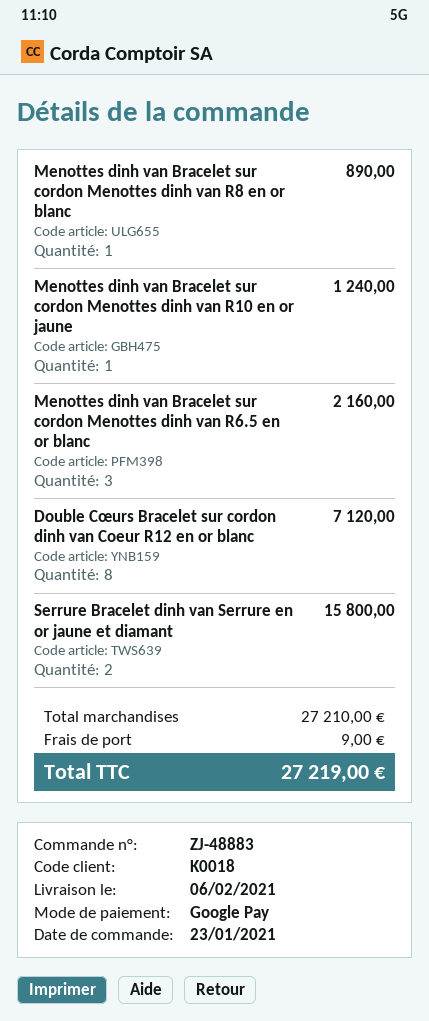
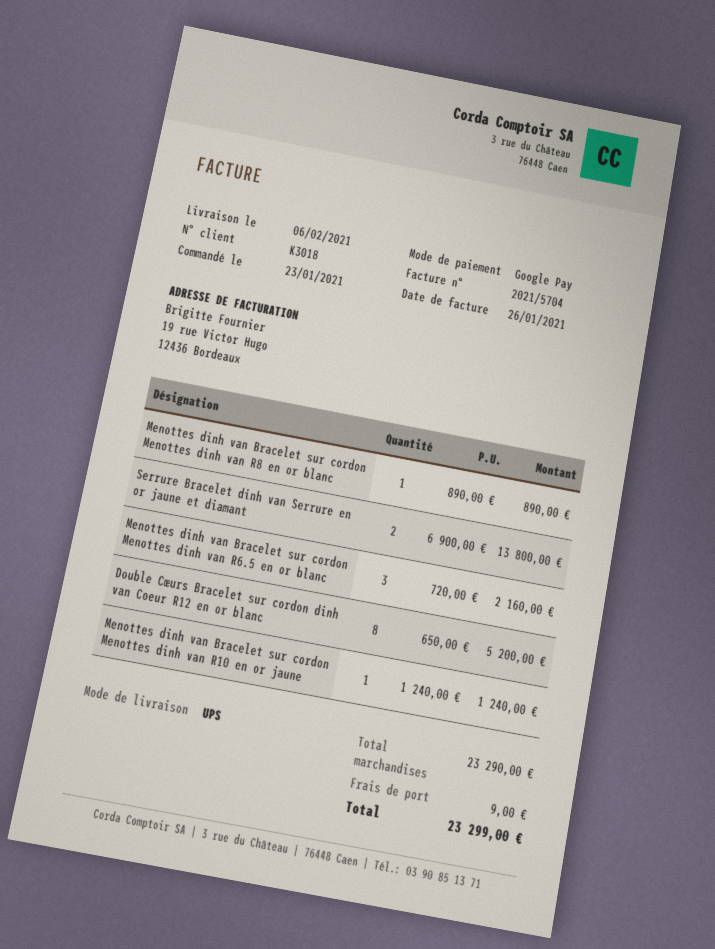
customer number: K0018 -> K3018
Double Cœurs Bracelet sur cordon dinh van Coeur R12 en or blanc: 8 for 7120.00 -> 8 for 5200.00
Serrure Bracelet dinh van Serrure en or jaune et diamant: 2 for 15800.00 -> 2 for 13800.00
subtotal: 27210.00 -> 23290.00
total: 27219.00 -> 23299.00

